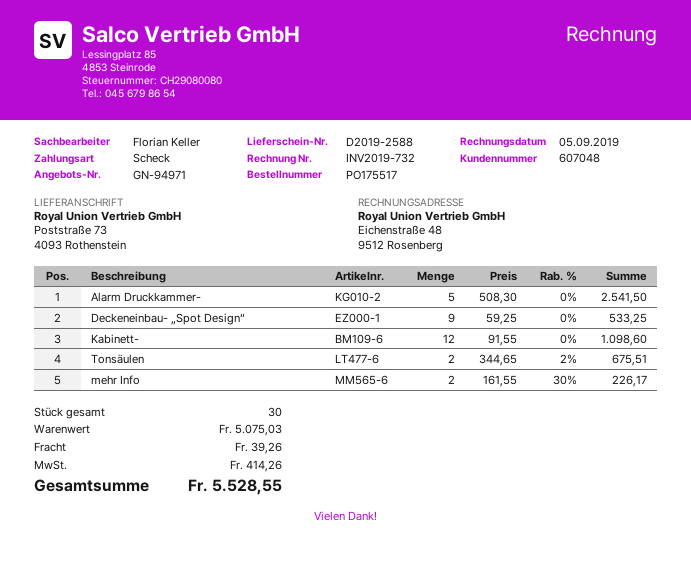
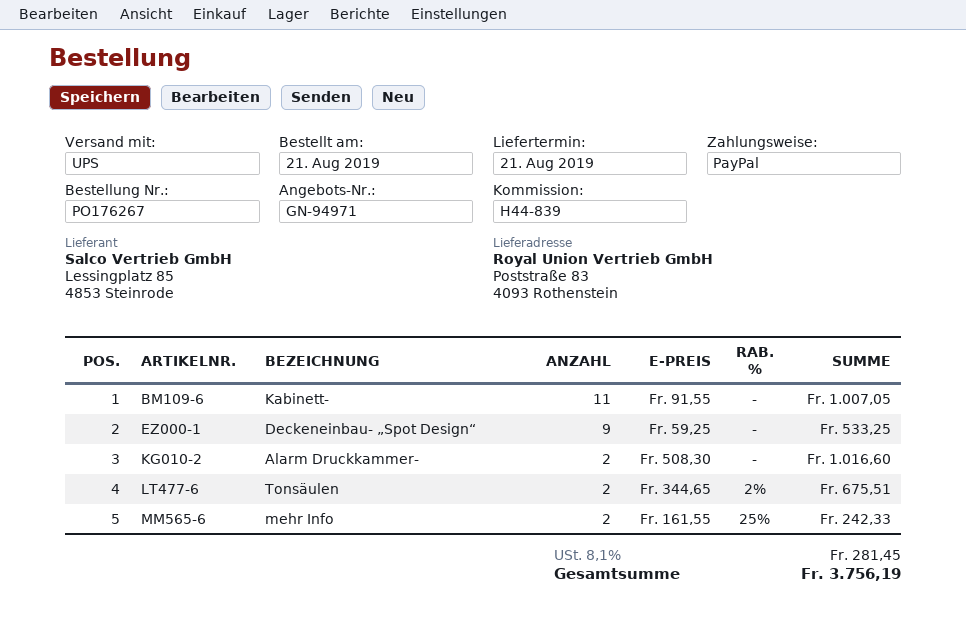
order number: PO175517 -> PO176267
payment method: cheque -> PayPal
ship to: Poststraße 73, 4093 Rothenstein -> Poststraße 83, 4093 Rothenstein
Alarm Druckkammer-: 5 x 508.30 = 2541.50 -> 2 x 508.30 = 1016.60
Kabinett-: 12 x 91.55 = 1098.60 -> 11 x 91.55 = 1007.05
mehr Info: 2 x 161.55 - 30% = 226.17 -> 2 x 161.55 - 25% = 242.33
shipping: 39.26 -> none
tax: 414.26 -> 281.45
total: 5528.55 -> 3756.19

